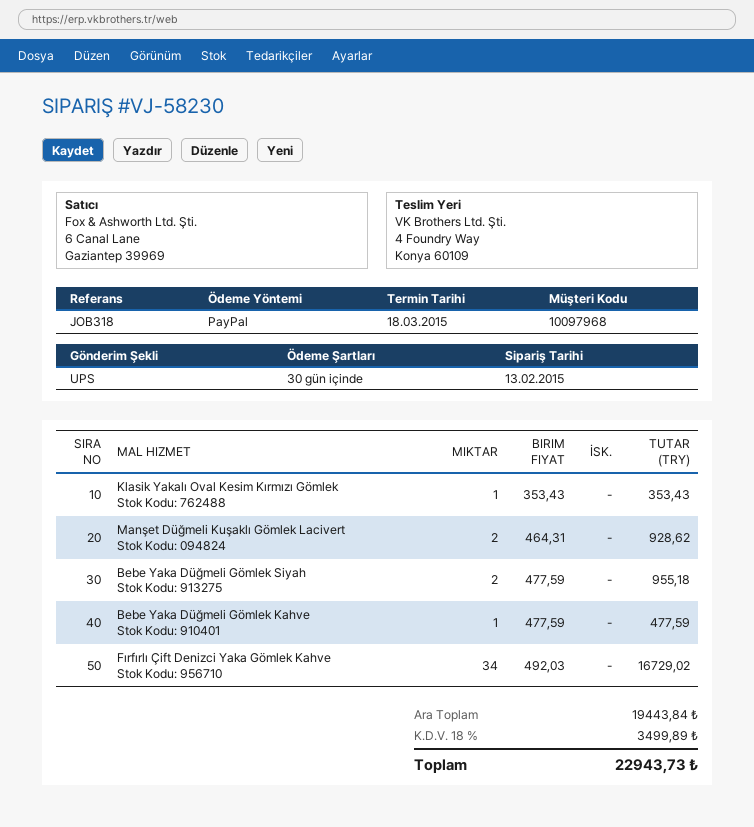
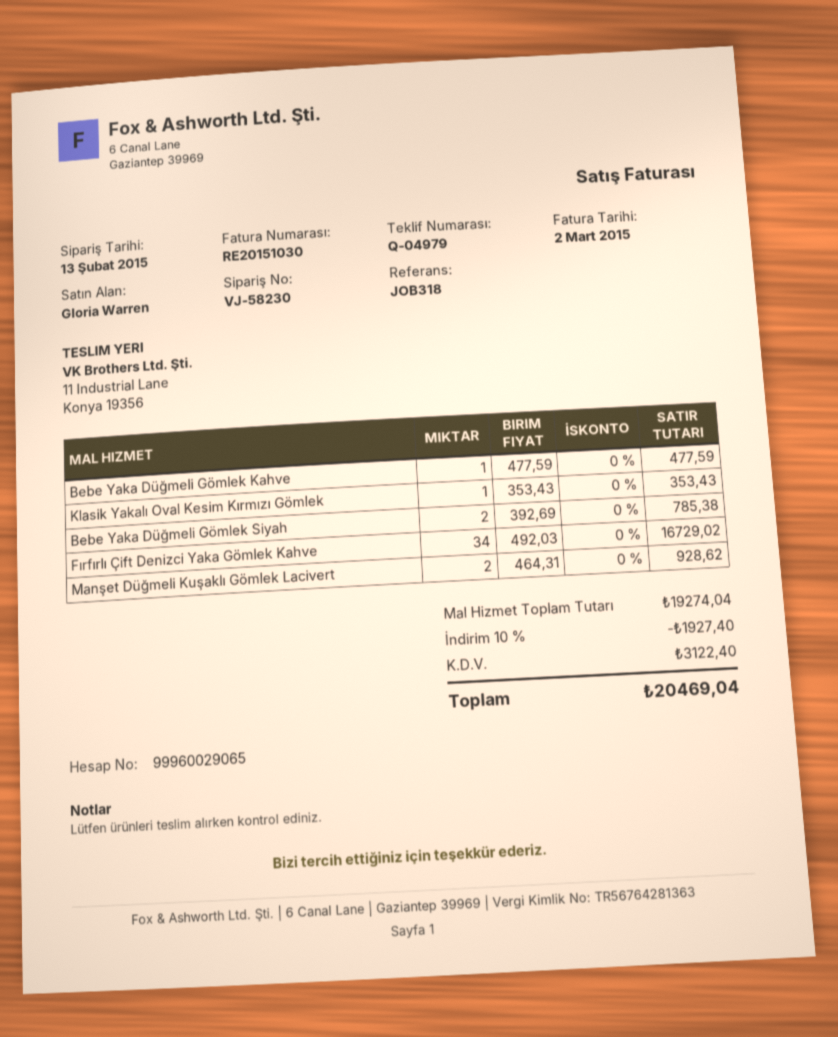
ship to: 4 Foundry Way, Konya 60109 -> 11 Industrial Lane, Konya 19356
Bebe Yaka Düğmeli Gömlek Siyah: 2 x 477.59 = 955.18 -> 2 x 392.69 = 785.38
subtotal: 19443.84 -> 19274.04
discount: none -> 10% = 1927.40
tax: 3499.89 -> 3122.40
total: 22943.73 -> 20469.04

